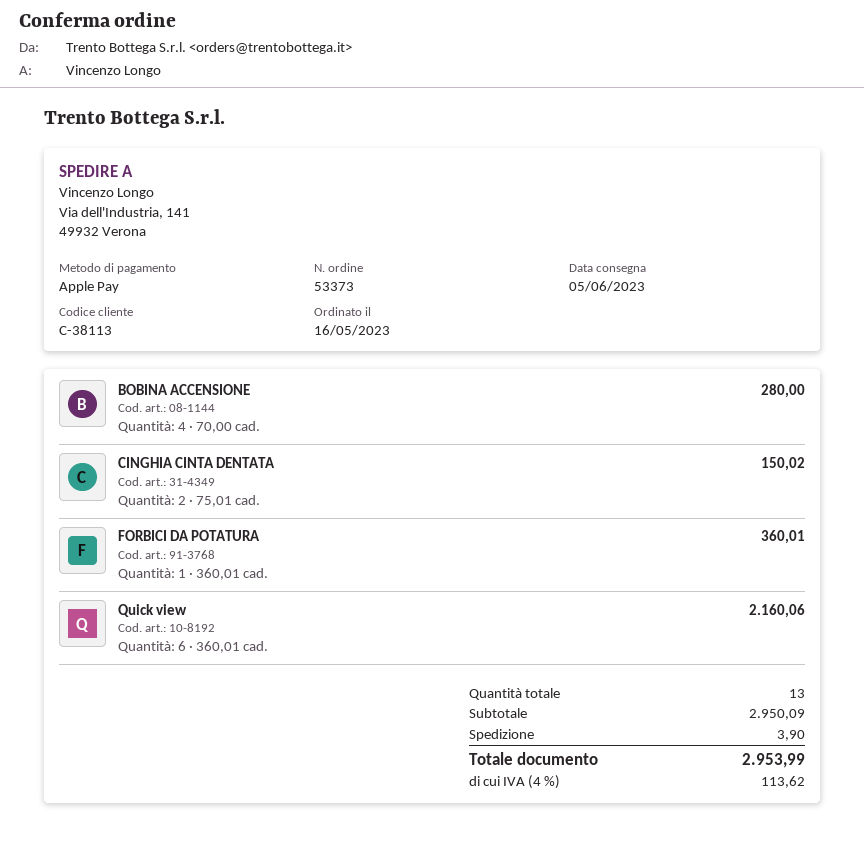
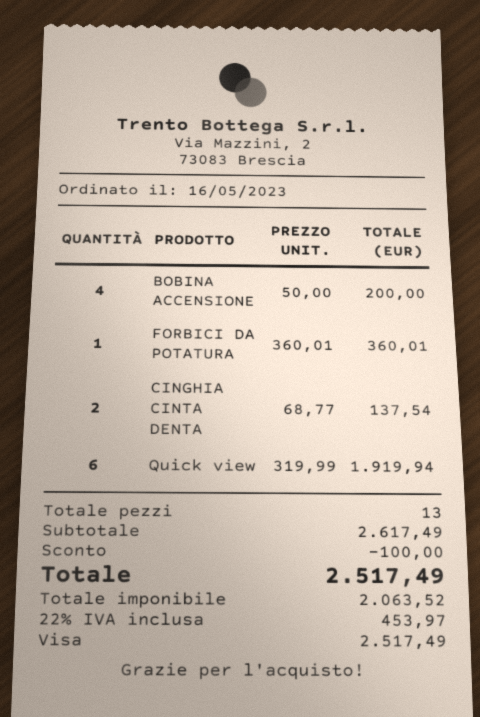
payment method: Apple Pay -> Visa
BOBINA ACCENSIONE: 4 x 70.00 = 280.00 -> 4 x 50.00 = 200.00
CINGHIA CINTA DENTATA: 2 x 75.01 = 150.02 -> 2 x 68.77 = 137.54
Quick view: 6 x 360.01 = 2160.06 -> 6 x 319.99 = 1919.94
subtotal: 2950.09 -> 2617.49
discount: none -> 100.00
shipping: 3.90 -> none
tax: 4% = 113.62 -> 22% = 453.97
total: 2953.99 -> 2517.49

